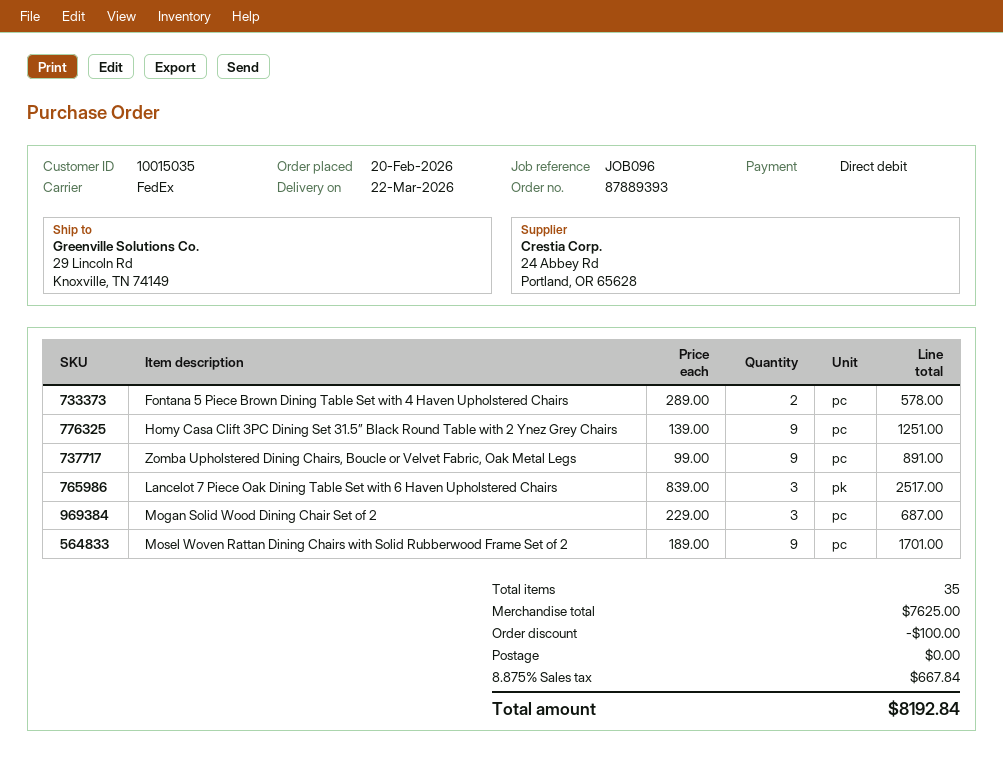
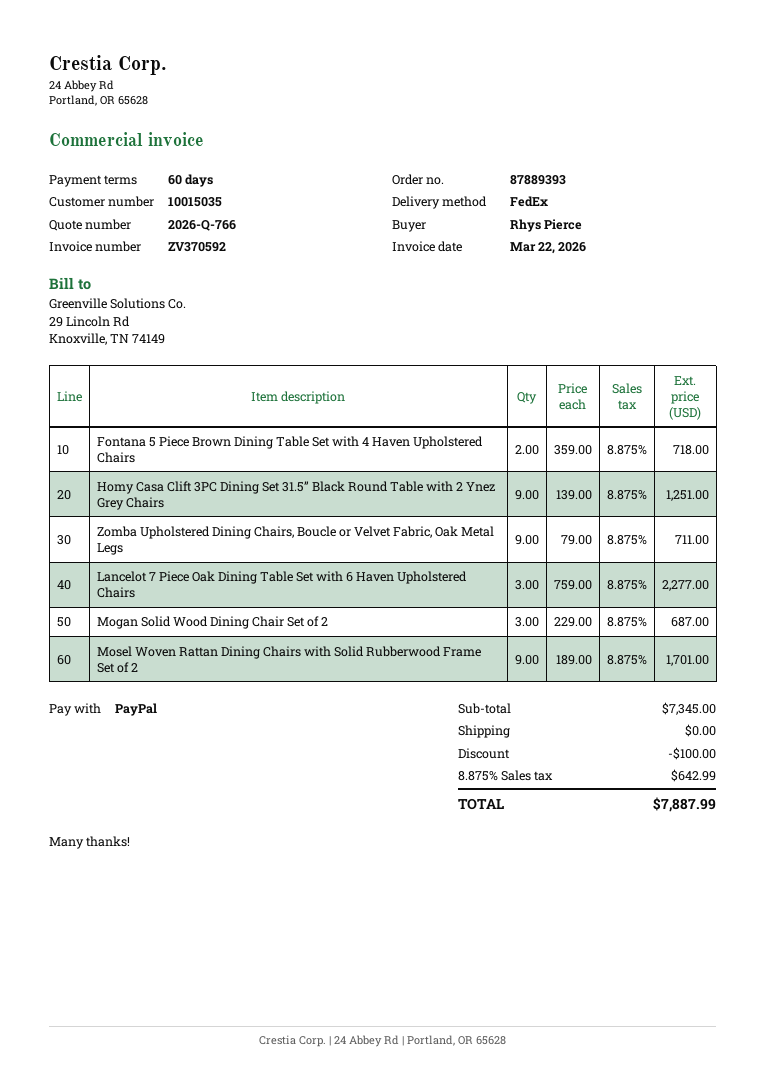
payment method: direct debit -> PayPal
Fontana 5 Piece Brown Dining Table Set with 4 Haven Upholstered Chairs: 2 x 289.00 = 578.00 -> 2 x 359.00 = 718.00
Zomba Upholstered Dining Chairs, Boucle or Velvet Fabric, Oak Metal Legs: 9 x 99.00 = 891.00 -> 9 x 79.00 = 711.00
Lancelot 7 Piece Oak Dining Table Set with 6 Haven Upholstered Chairs: 3 x 839.00 = 2517.00 -> 3 x 759.00 = 2277.00
subtotal: 7625.00 -> 7345.00
tax: 8.875% = 667.84 -> 8.875% = 642.99
total: 8192.84 -> 7887.99

